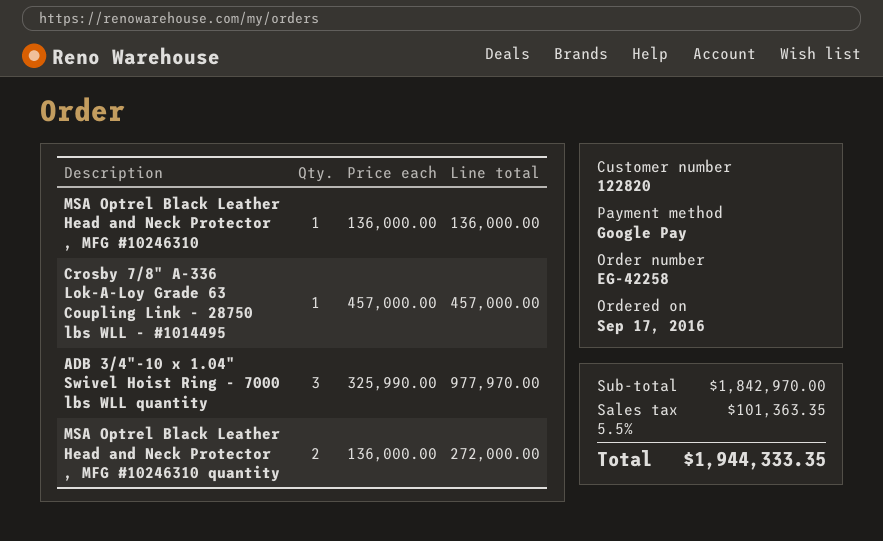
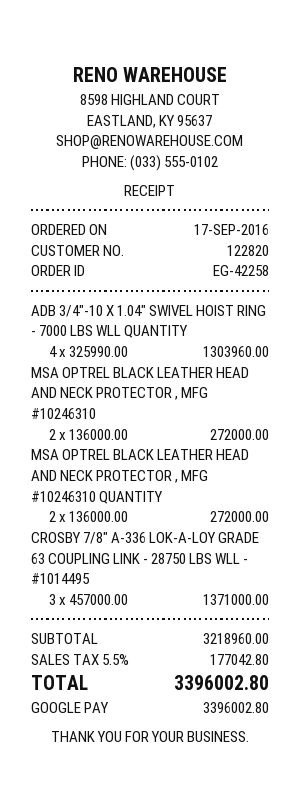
MSA Optrel Black Leather Head and Neck Protector , MFG #10246310: 1 x 136000.00 = 136000.00 -> 2 x 136000.00 = 272000.00
Crosby 7/8" A-336 Lok-A-Loy Grade 63 Coupling Link - 28750 lbs WLL - #1014495: 1 x 457000.00 = 457000.00 -> 3 x 457000.00 = 1371000.00
ADB 3/4"-10 x 1.04" Swivel Hoist Ring - 7000 lbs WLL quantity: 3 x 325990.00 = 977970.00 -> 4 x 325990.00 = 1303960.00
subtotal: 1842970.00 -> 3218960.00
tax: 5.5% = 101363.35 -> 5.5% = 177042.80
total: 1944333.35 -> 3396002.80

